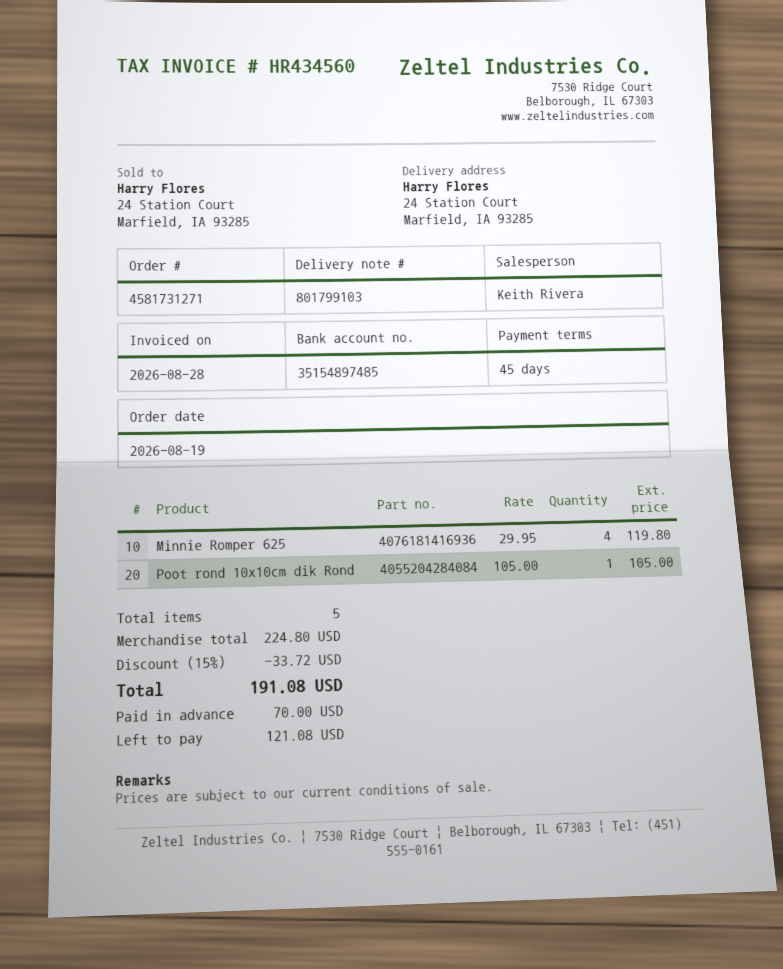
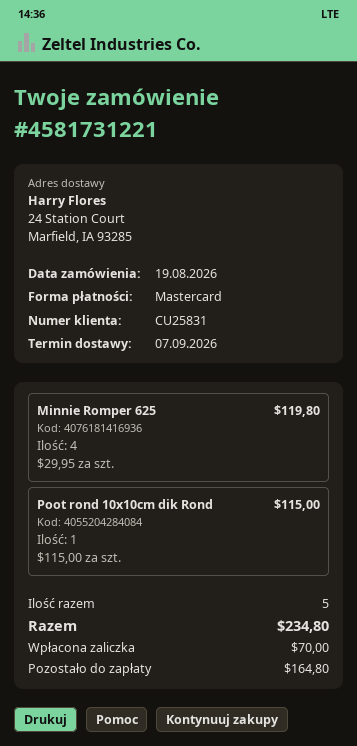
order number: 4581731271 -> 4581731221
Poot rond 10x10cm dik Rond: 1 x 105.00 = 105.00 -> 1 x 115.00 = 115.00
discount: 15% = 33.72 -> none
total: 191.08 -> 234.80
balance: 121.08 -> 164.80

